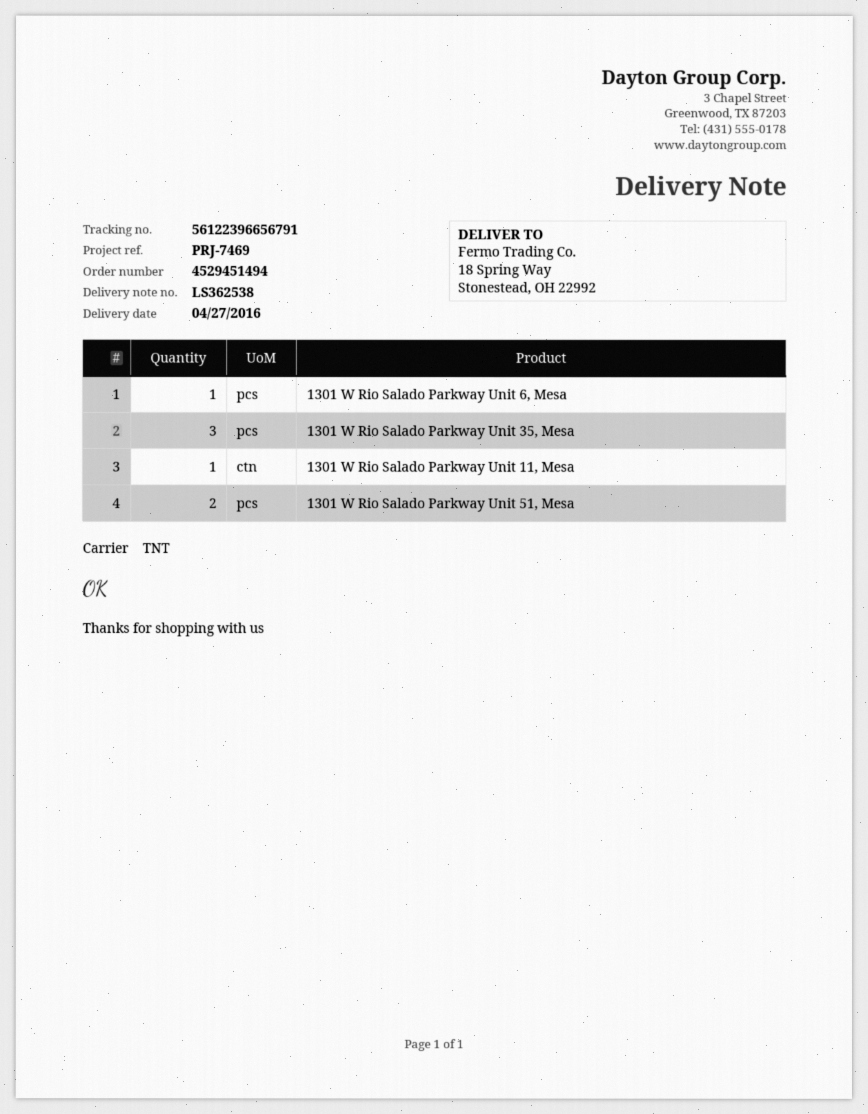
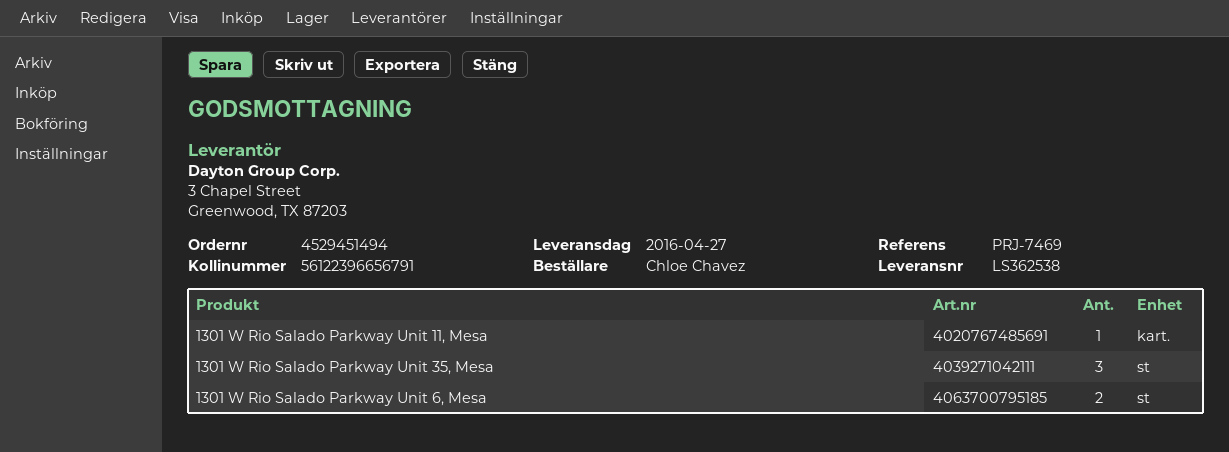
1301 W Rio Salado Parkway Unit 6, Mesa: 1 -> 2
1301 W Rio Salado Parkway Unit 51, Mesa: 2 -> none

